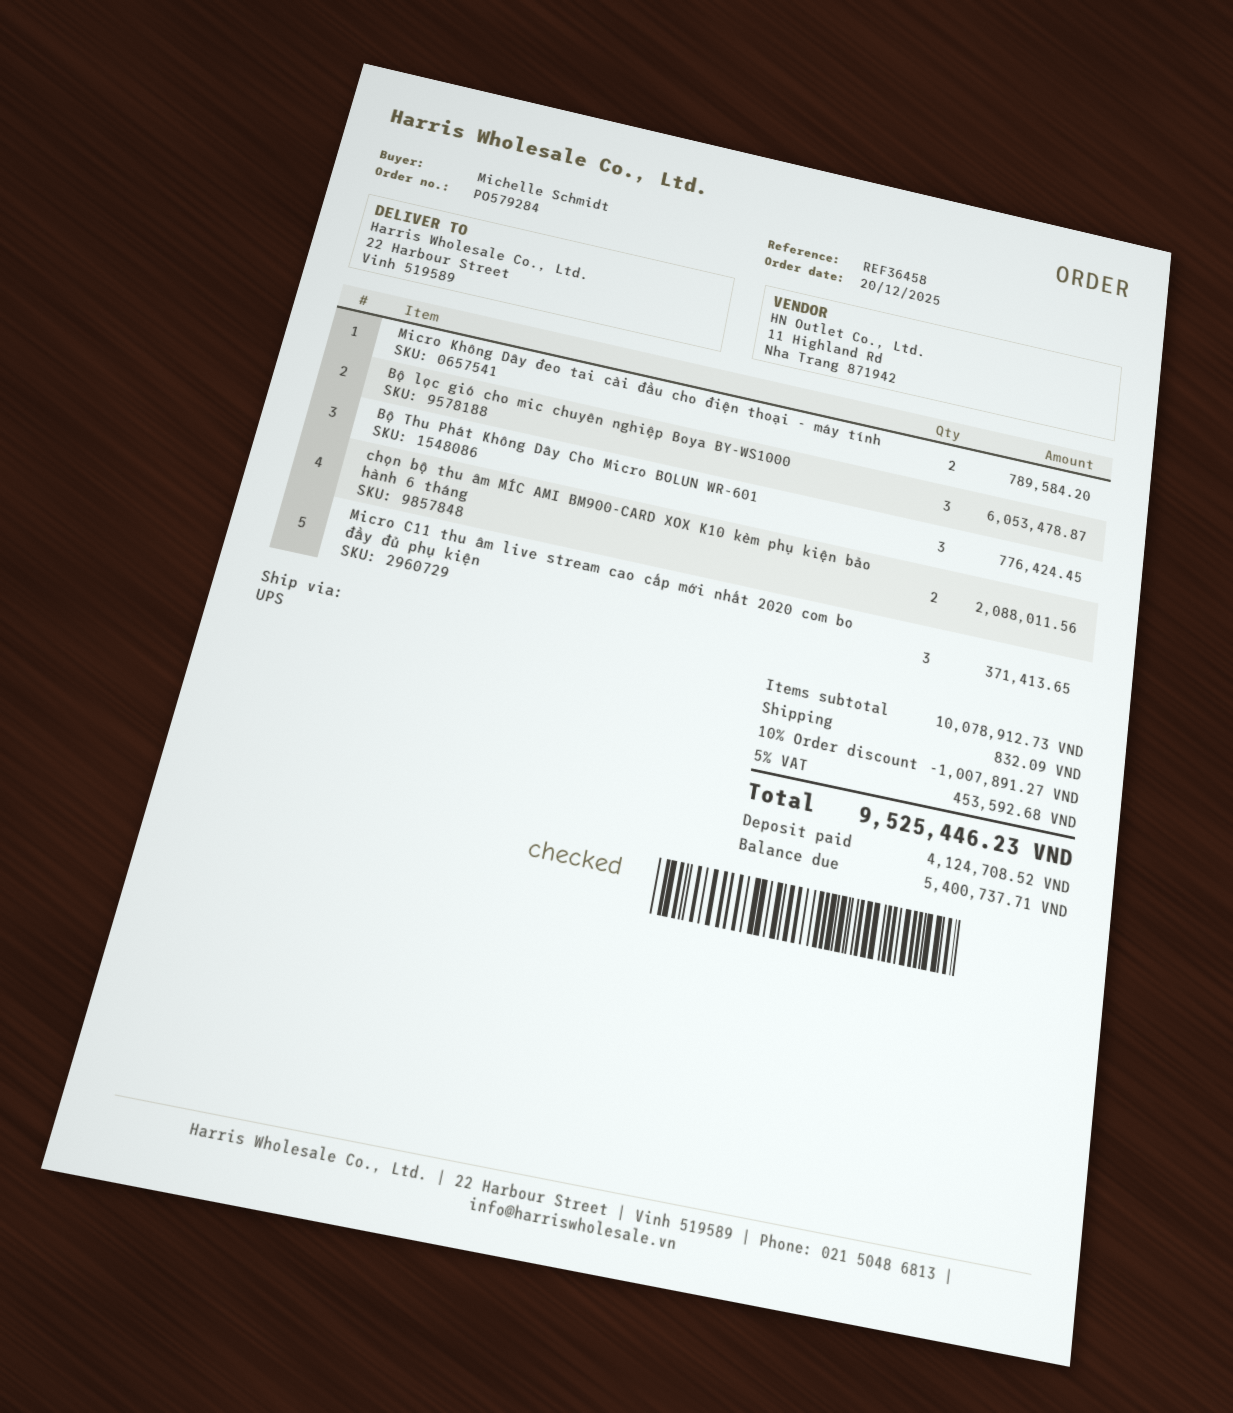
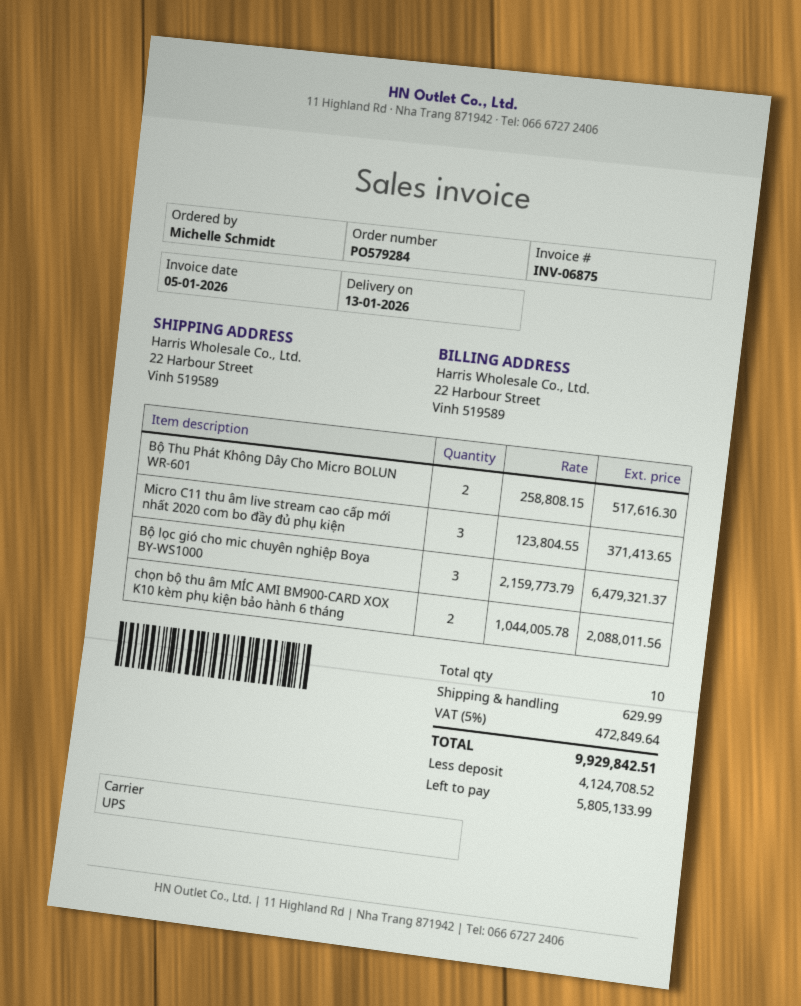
Micro Không Dây đeo tai cài đầu cho điện thoại - máy tính: 2 for 789584.20 -> none
Bộ lọc gió cho mic chuyên nghiệp Boya BY-WS1000: 3 for 6053478.87 -> 3 for 6479321.37
Bộ Thu Phát Không Dây Cho Micro BOLUN WR-601: 3 for 776424.45 -> 2 for 517616.30
discount: 10% = 1007891.27 -> none
shipping: 832.09 -> 629.99
tax: 5% = 453592.68 -> 5% = 472849.64
total: 9525446.23 -> 9929842.51
balance: 5400737.71 -> 5805133.99

